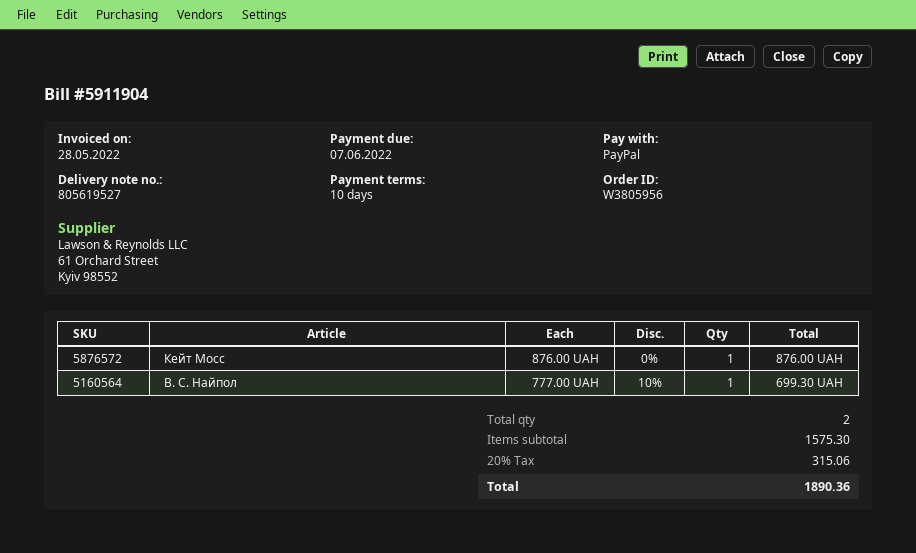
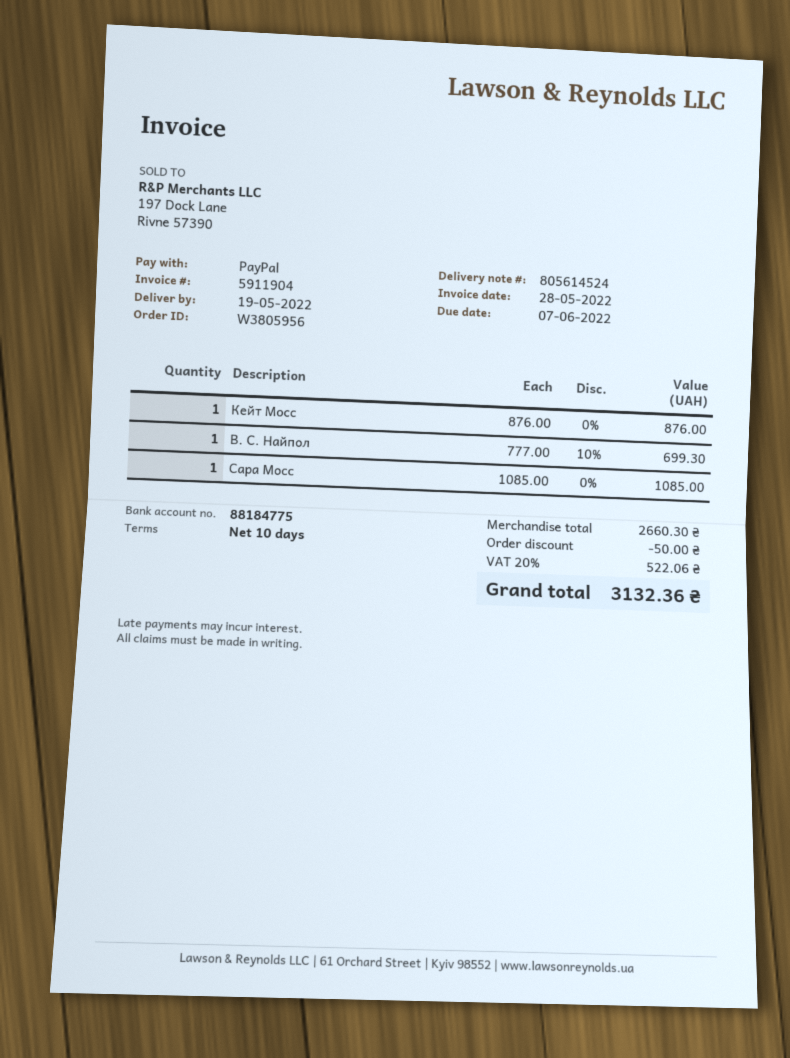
delivery note number: 805619527 -> 805614524
Сара Мосс: none -> 1 x 1085.00 = 1085.00
subtotal: 1575.30 -> 2660.30
discount: none -> 50.00
tax: 20% = 315.06 -> 20% = 522.06
total: 1890.36 -> 3132.36

